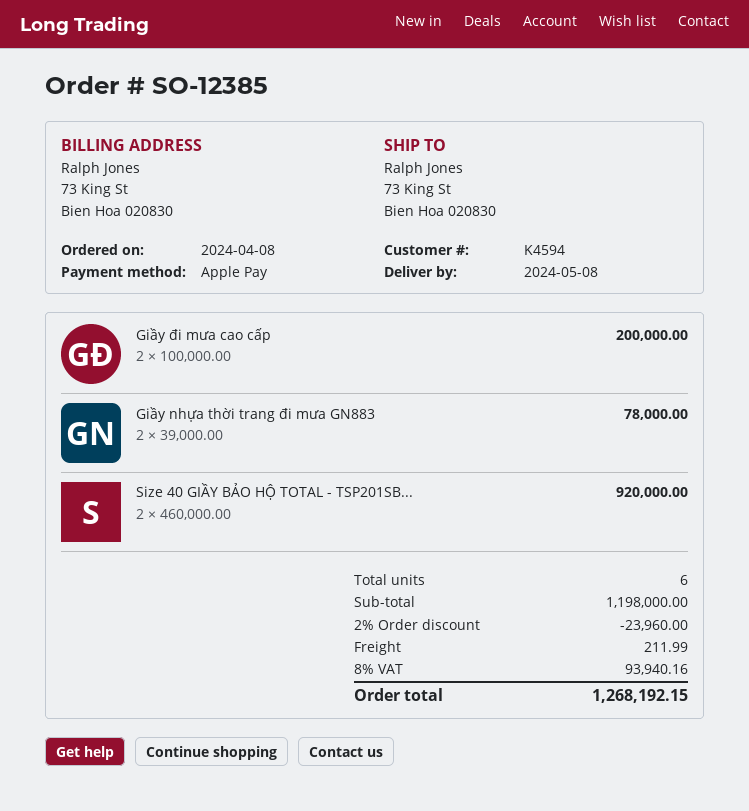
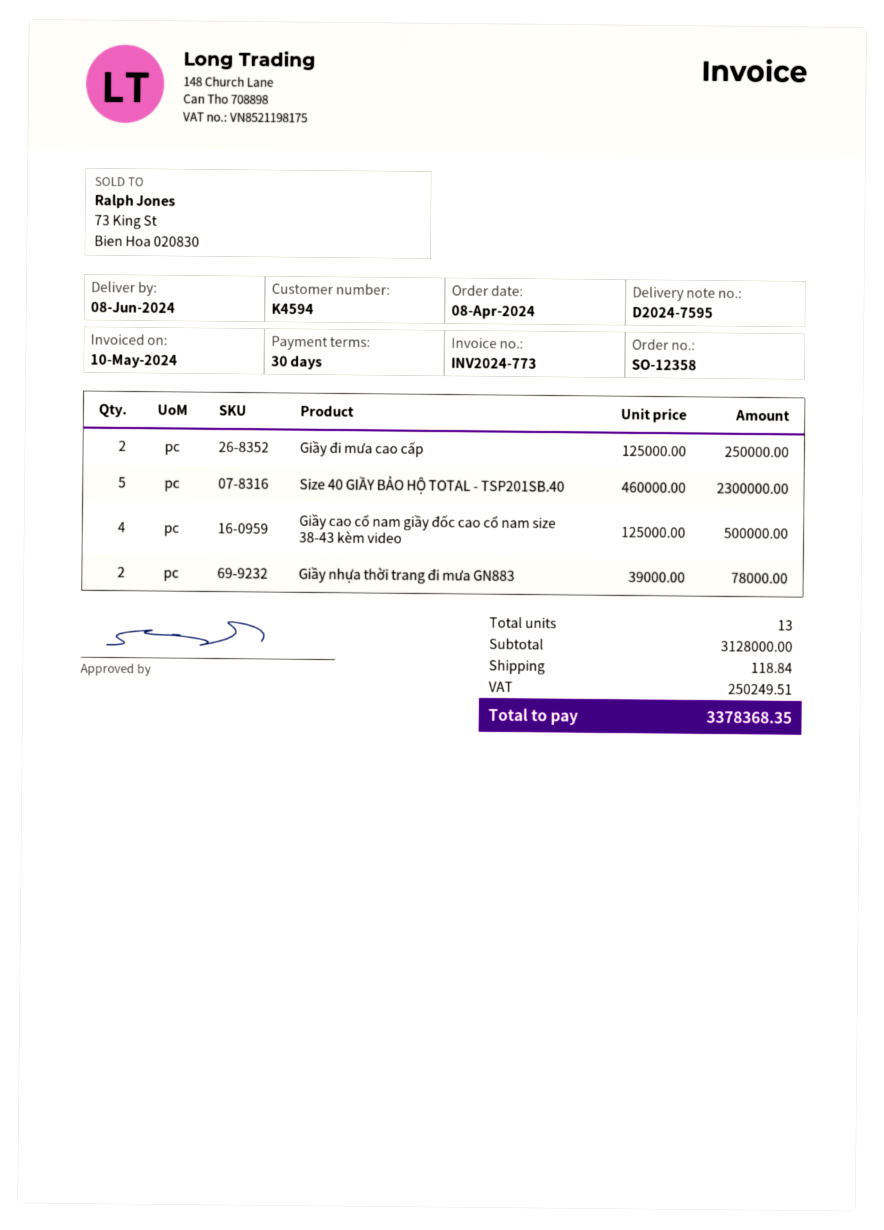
order number: SO-12385 -> SO-12358
delivery date: 2024-05-08 -> 2024-06-08
Giầy đi mưa cao cấp: 2 x 100000.00 = 200000.00 -> 2 x 125000.00 = 250000.00
Size 40 GIẦY BẢO HỘ TOTAL - TSP201SB...: 2 x 460000.00 = 920000.00 -> 5 x 460000.00 = 2300000.00
Giầy cao cổ nam giầy đốc cao cổ nam size 38-43 kèm video: none -> 4 x 125000.00 = 500000.00
total quantity: 6 -> 13
subtotal: 1198000.00 -> 3128000.00
discount: 2% = 23960.00 -> none
shipping: 211.99 -> 118.84
tax: 93940.16 -> 250249.51
total: 1268192.15 -> 3378368.35

